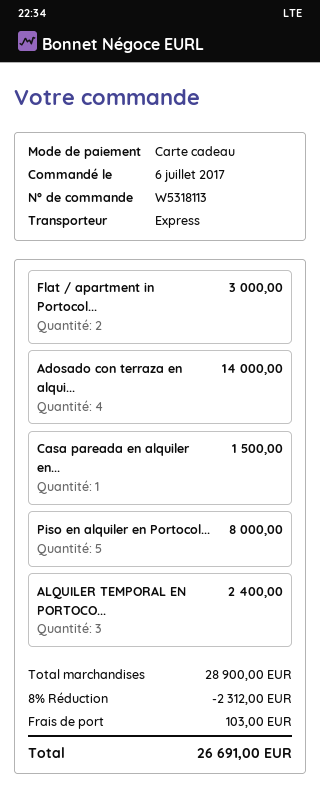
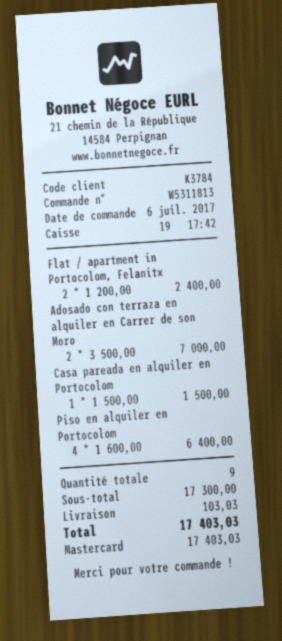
order number: W5318113 -> W5311813
payment method: gift card -> Mastercard
Flat / apartment in Portocol...: 2 for 3000.00 -> 2 for 2400.00
Adosado con terraza en alqui...: 4 for 14000.00 -> 2 for 7000.00
Piso en alquiler en Portocol...: 5 for 8000.00 -> 4 for 6400.00
ALQUILER TEMPORAL EN PORTOCO...: 3 for 2400.00 -> none
subtotal: 28900.00 -> 17300.00
discount: 8% = 2312.00 -> none
shipping: 103.00 -> 103.03
total: 26691.00 -> 17403.03

